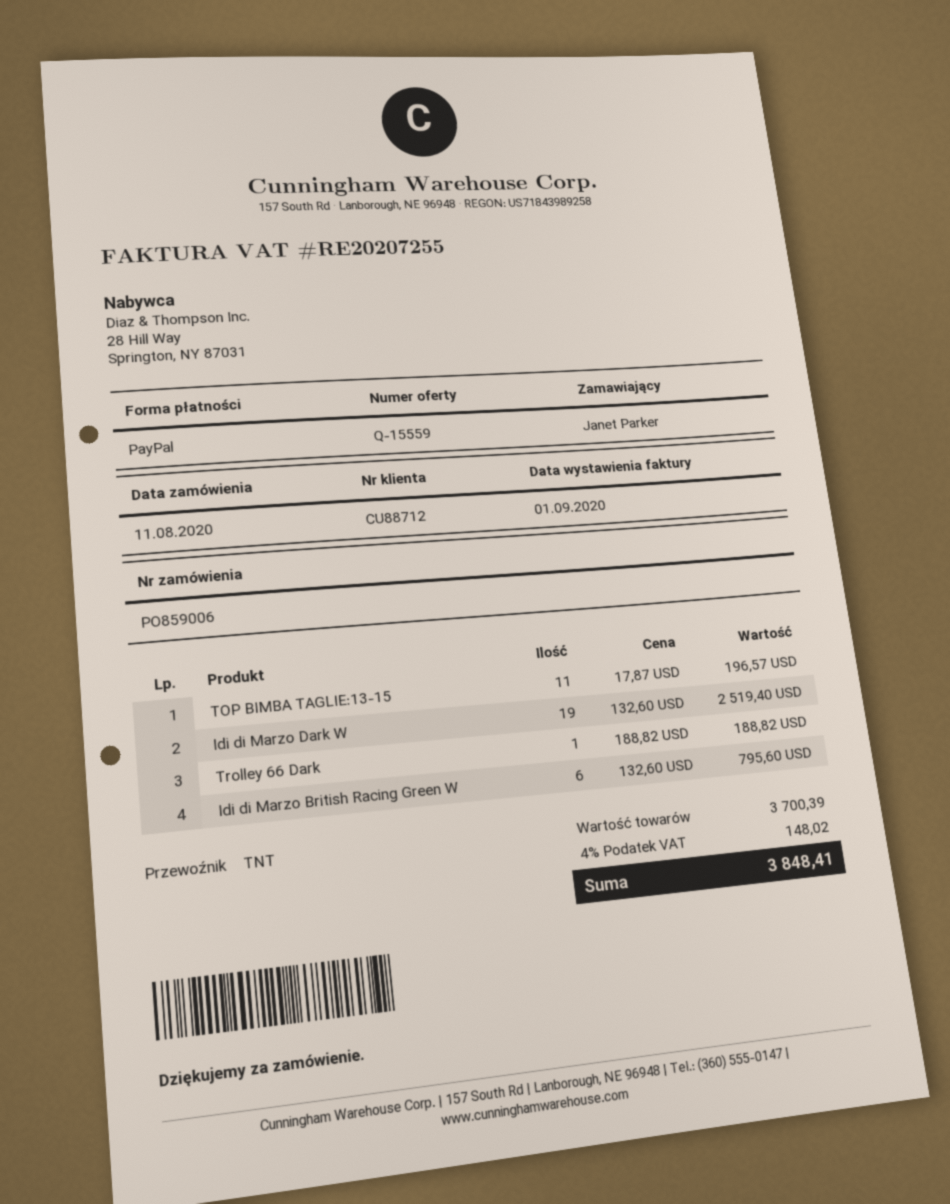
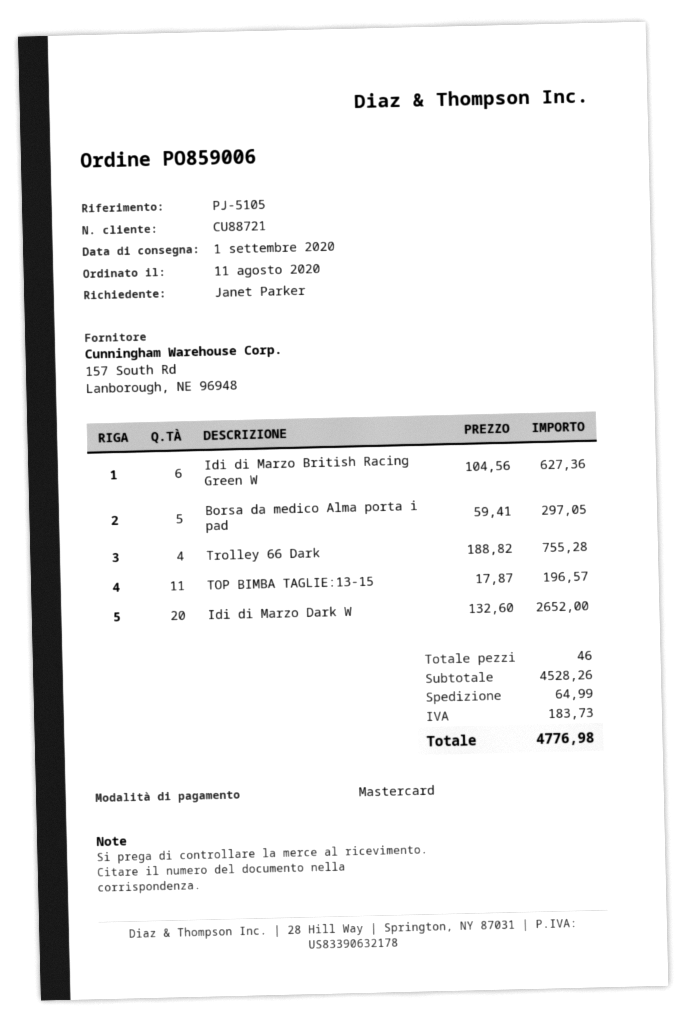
customer number: CU88712 -> CU88721
payment method: PayPal -> Mastercard
Idi di Marzo Dark W: 19 x 132.60 = 2519.40 -> 20 x 132.60 = 2652.00
Trolley 66 Dark: 1 x 188.82 = 188.82 -> 4 x 188.82 = 755.28
Idi di Marzo British Racing Green W: 6 x 132.60 = 795.60 -> 6 x 104.56 = 627.36
Borsa da medico Alma porta i pad: none -> 5 x 59.41 = 297.05
subtotal: 3700.39 -> 4528.26
shipping: none -> 64.99
tax: 148.02 -> 183.73
total: 3848.41 -> 4776.98

